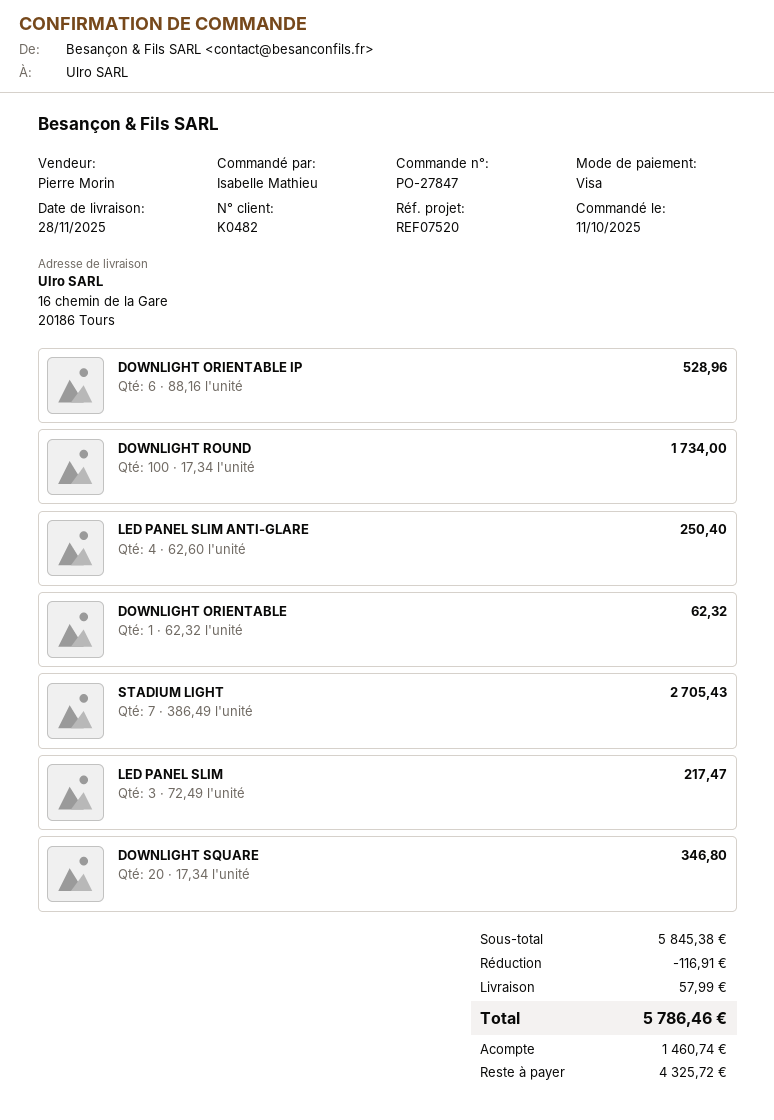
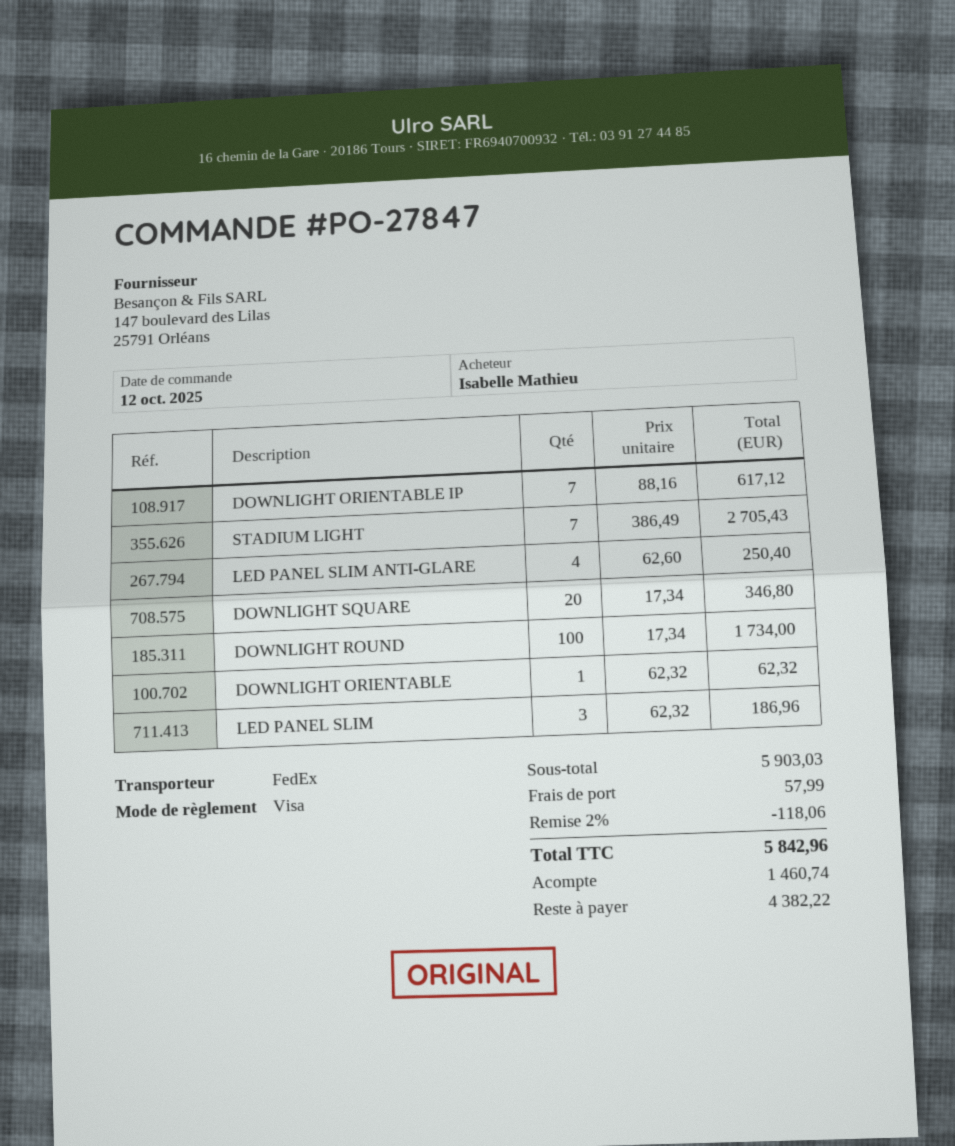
order date: 2025-10-11 -> 2025-10-12
DOWNLIGHT ORIENTABLE IP: 6 x 88.16 = 528.96 -> 7 x 88.16 = 617.12
LED PANEL SLIM: 3 x 72.49 = 217.47 -> 3 x 62.32 = 186.96
subtotal: 5845.38 -> 5903.03
discount: 116.91 -> 118.06
total: 5786.46 -> 5842.96
balance: 4325.72 -> 4382.22

